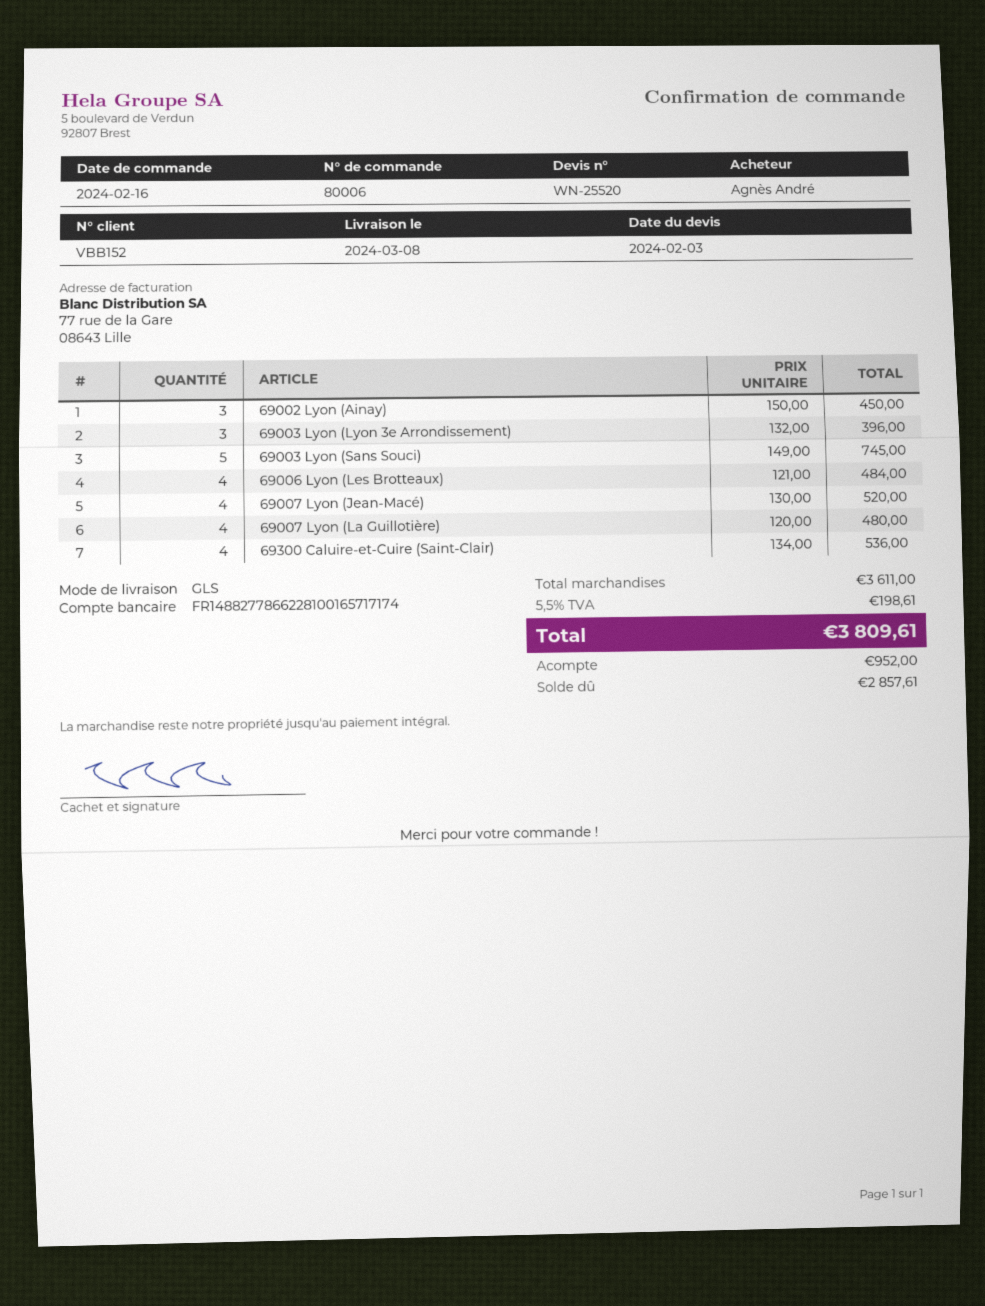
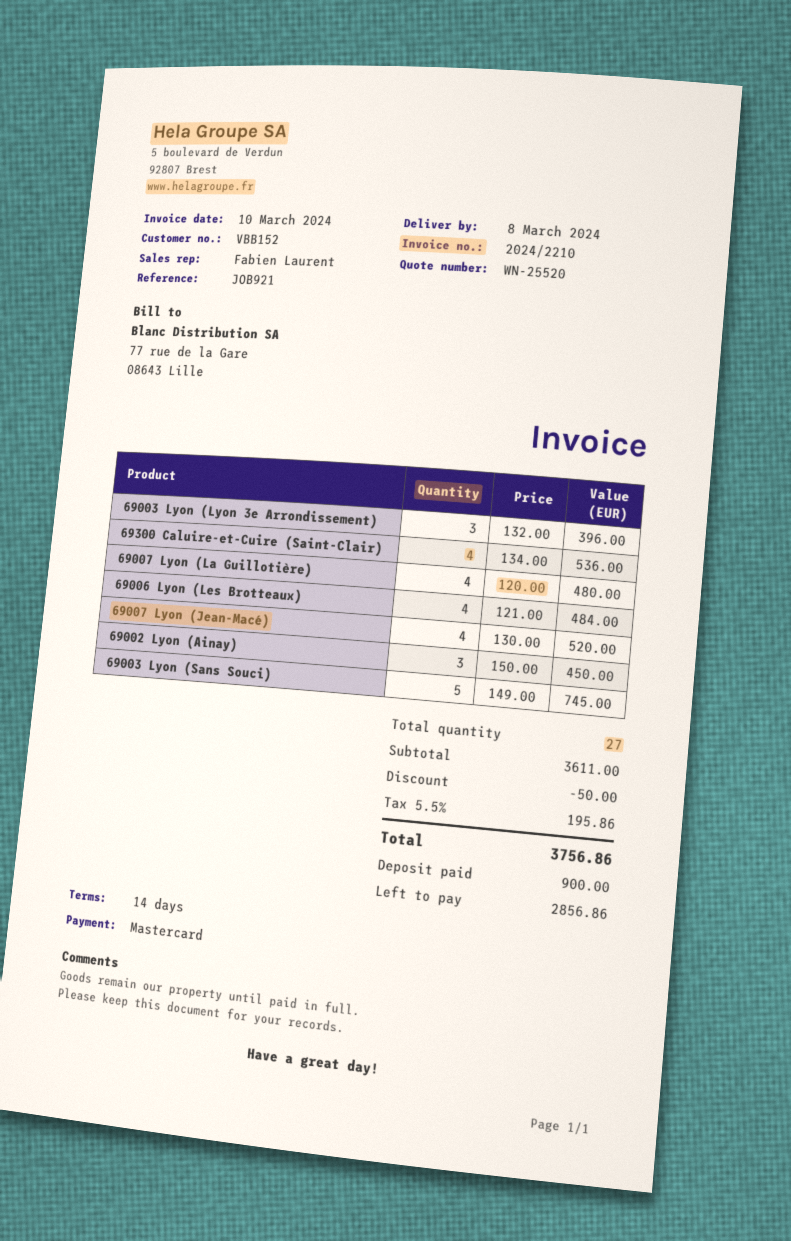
discount: none -> 50.00
tax: 5.5% = 198.61 -> 5.5% = 195.86
total: 3809.61 -> 3756.86
deposit: 952.00 -> 900.00
balance: 2857.61 -> 2856.86

